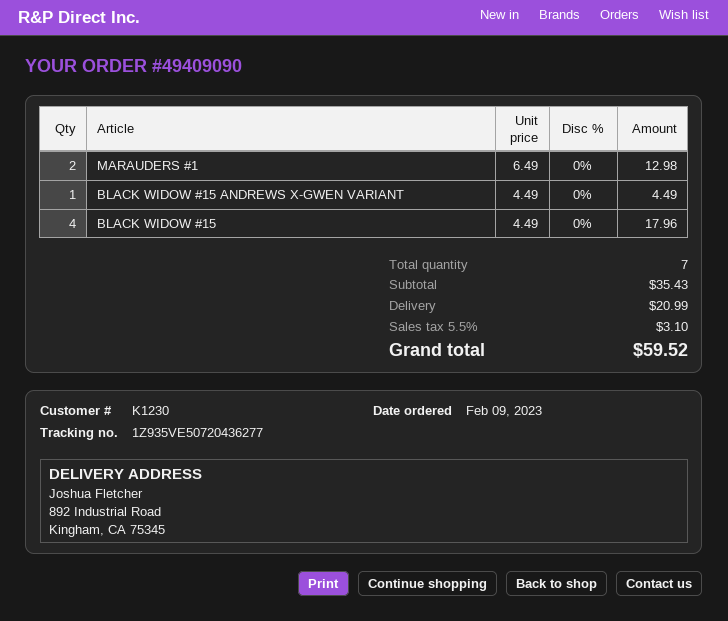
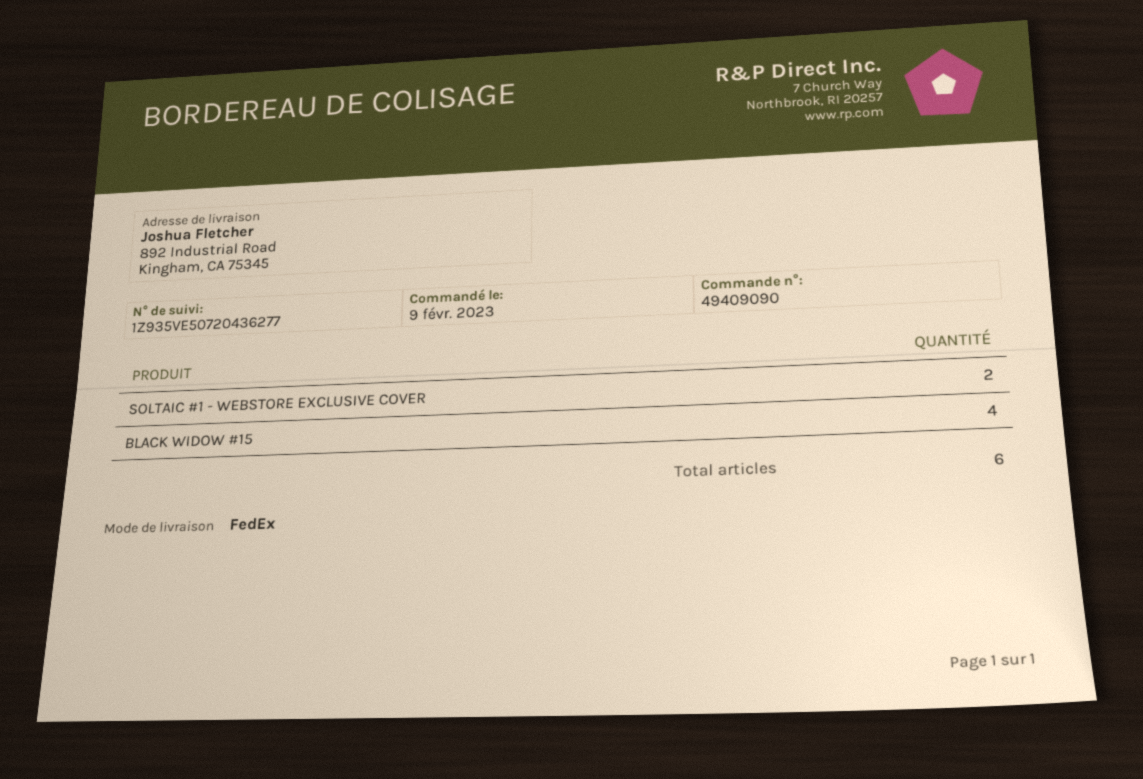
MARAUDERS #1: 2 -> none
BLACK WIDOW #15 ANDREWS X-GWEN VARIANT: 1 -> none
SOLTAIC #1 - WEBSTORE EXCLUSIVE COVER: none -> 2
total quantity: 7 -> 6

